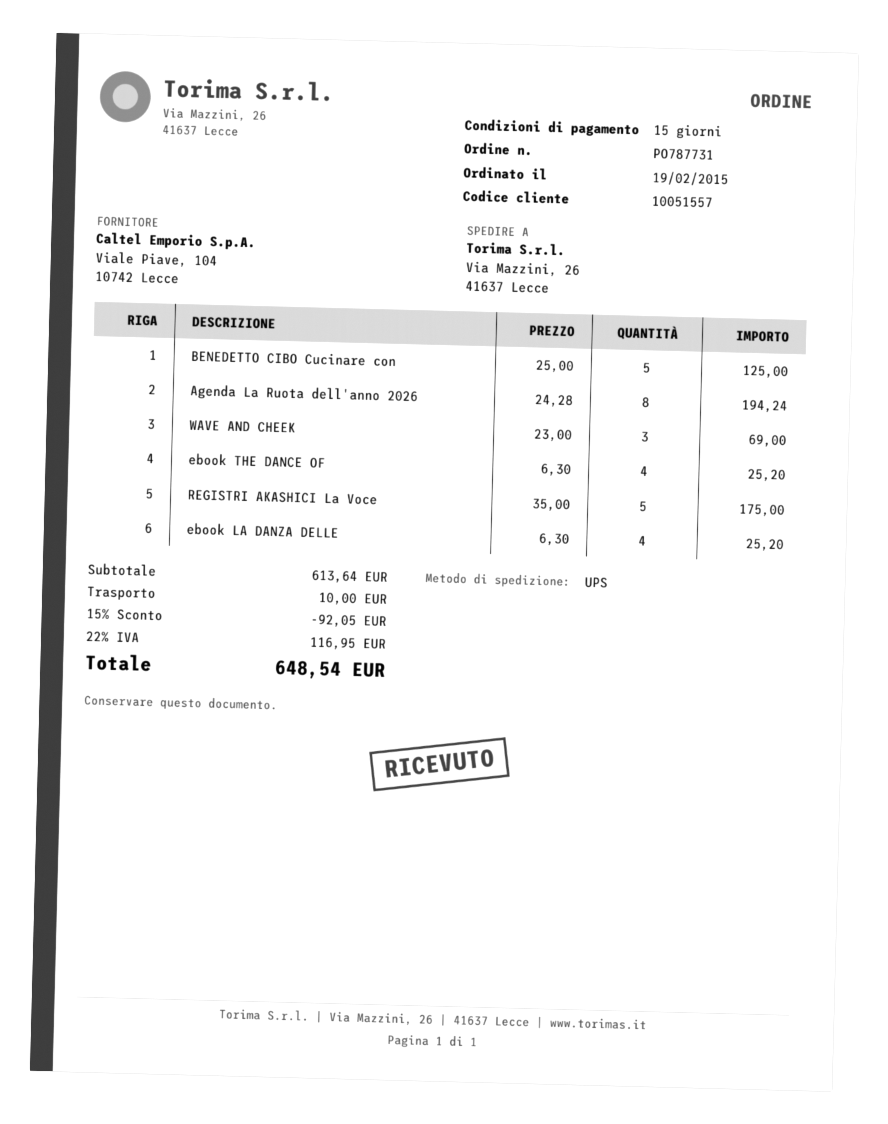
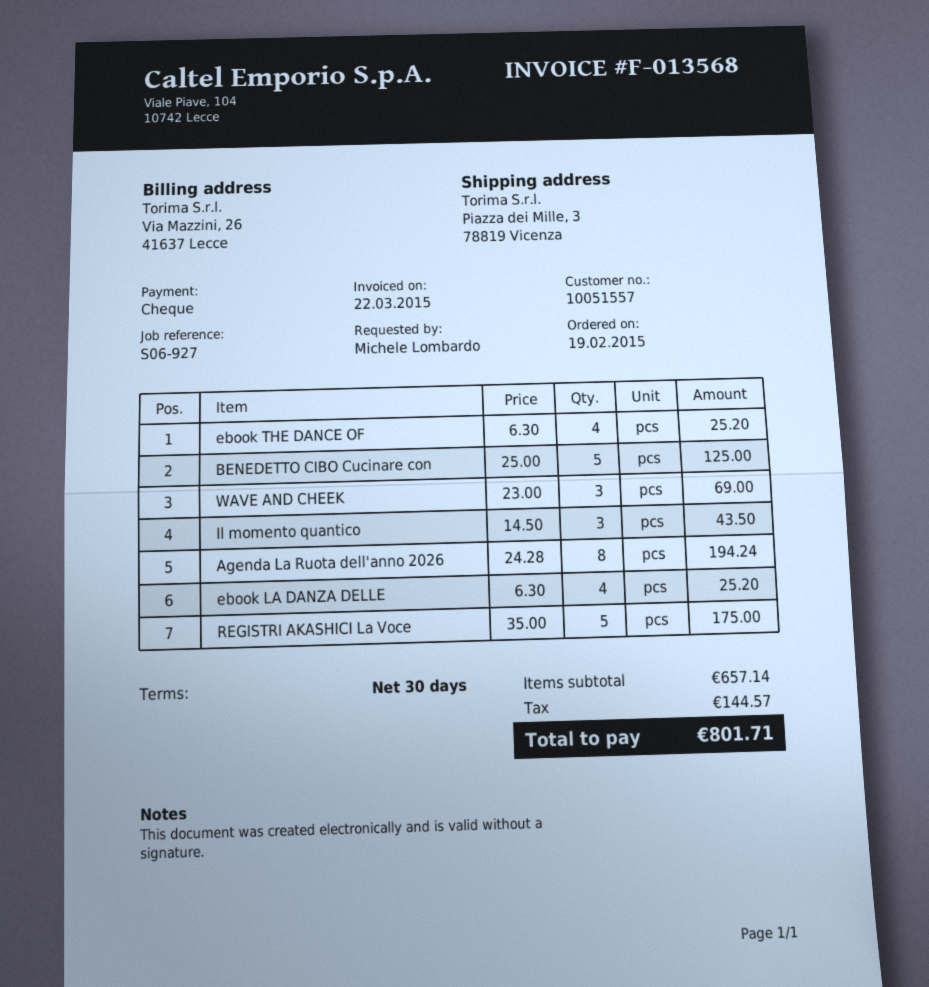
payment terms: 15 days -> 30 days
ship to: Via Mazzini, 26, 41637 Lecce -> Piazza dei Mille, 3, 78819 Vicenza
Il momento quantico: none -> 3 x 14.50 = 43.50
subtotal: 613.64 -> 657.14
discount: 15% = 92.05 -> none
shipping: 10.00 -> none
tax: 116.95 -> 144.57
total: 648.54 -> 801.71

